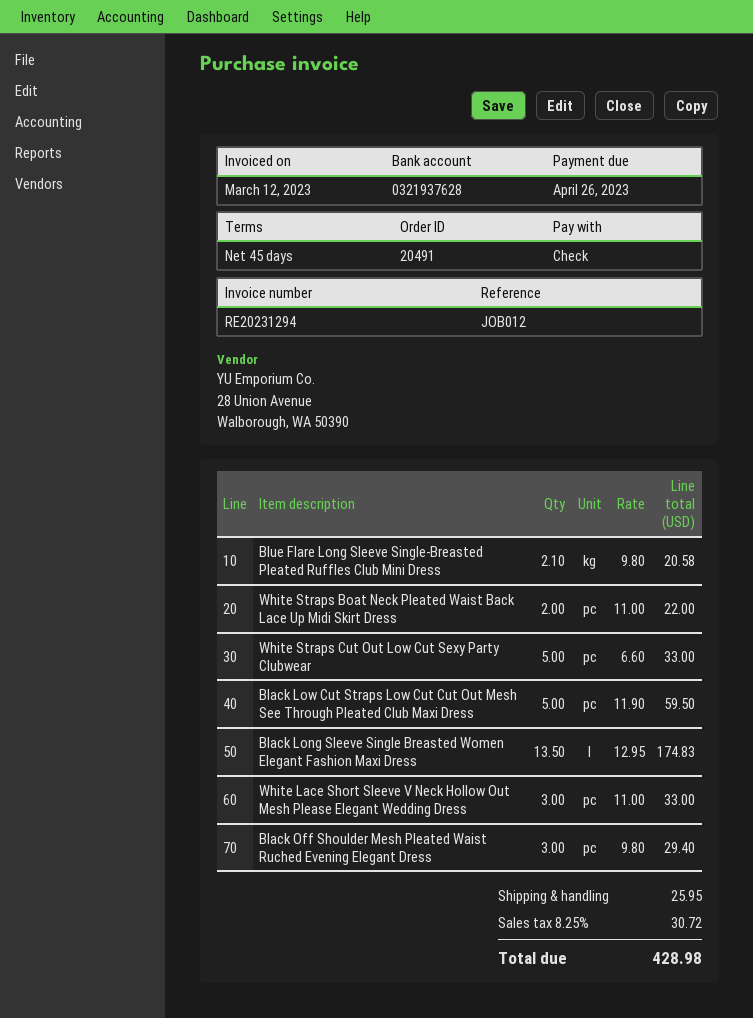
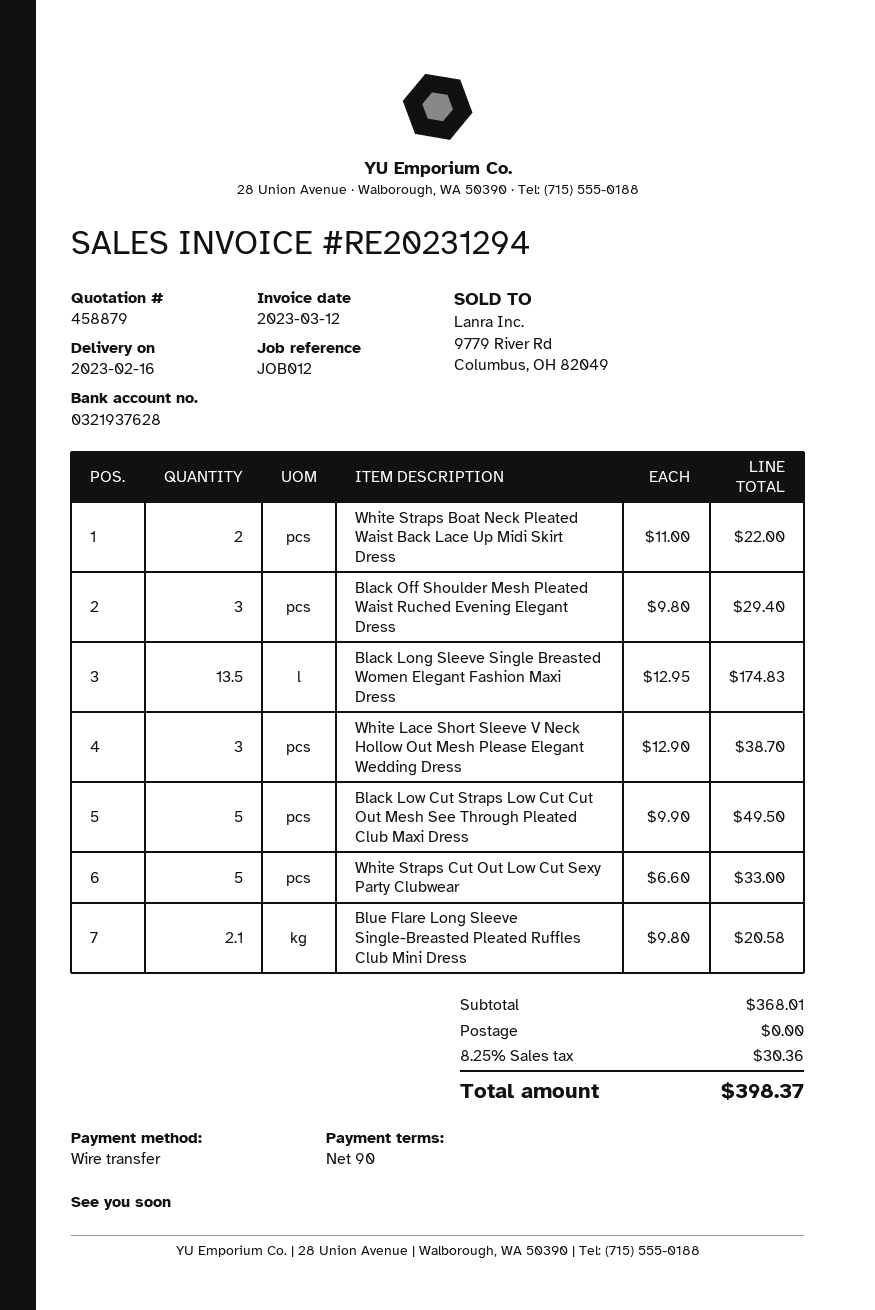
payment terms: 45 days -> 90 days
payment method: cheque -> bank transfer
Black Low Cut Straps Low Cut Cut Out Mesh See Through Pleated Club Maxi Dress: 5 x 11.90 = 59.50 -> 5 x 9.90 = 49.50
White Lace Short Sleeve V Neck Hollow Out Mesh Please Elegant Wedding Dress: 3 x 11.00 = 33.00 -> 3 x 12.90 = 38.70
shipping: 25.95 -> 0.00
tax: 8.25% = 30.72 -> 8.25% = 30.36
total: 428.98 -> 398.37

